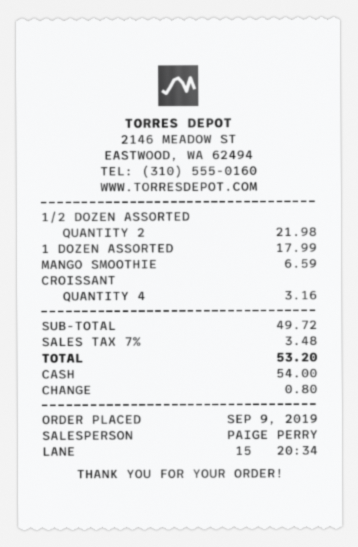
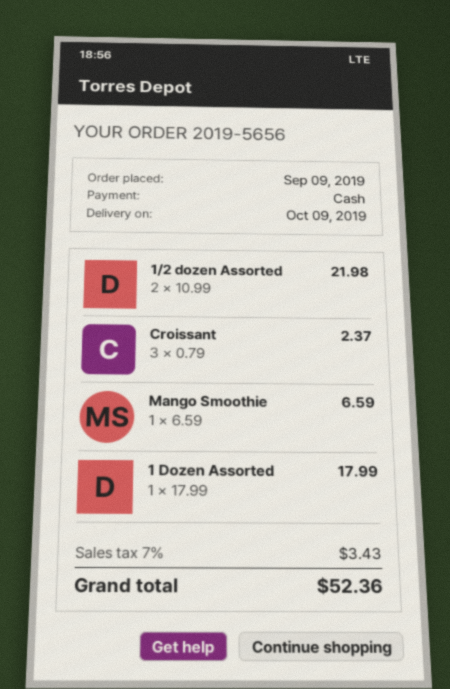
CROISSANT: 4 for 3.16 -> 3 for 2.37
tax: 7% = 3.48 -> 7% = 3.43
total: 53.20 -> 52.36

